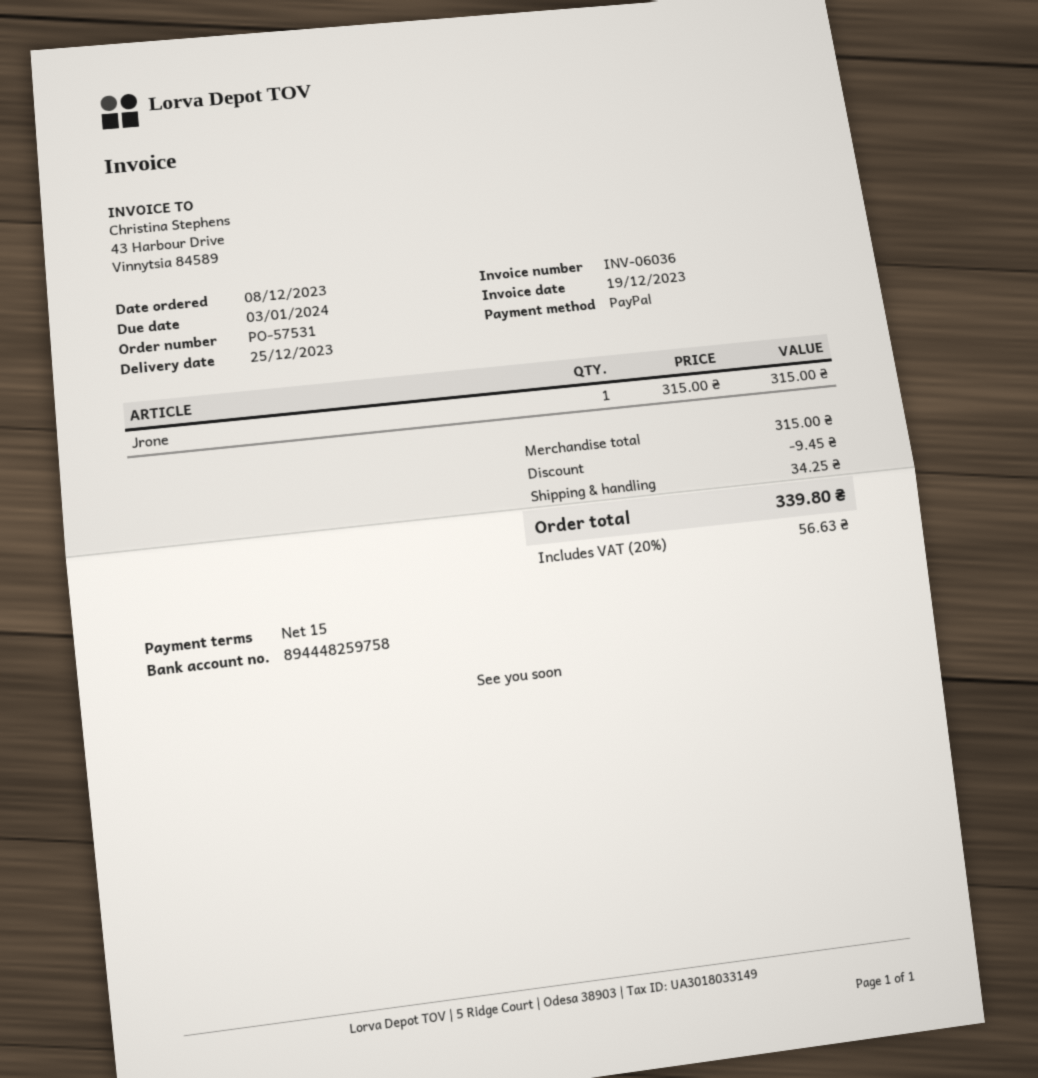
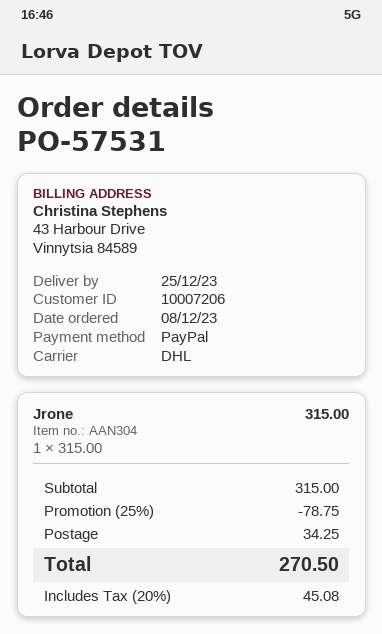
discount: 9.45 -> 78.75
tax: 20% = 56.63 -> 20% = 45.08
total: 339.80 -> 270.50

